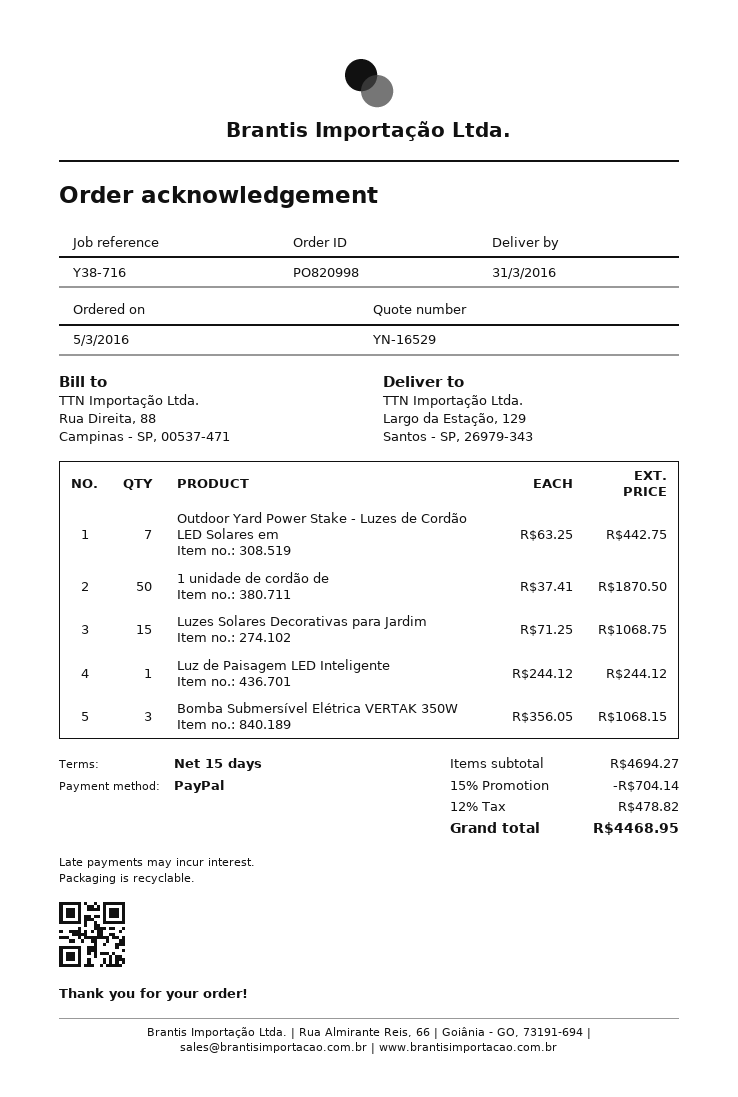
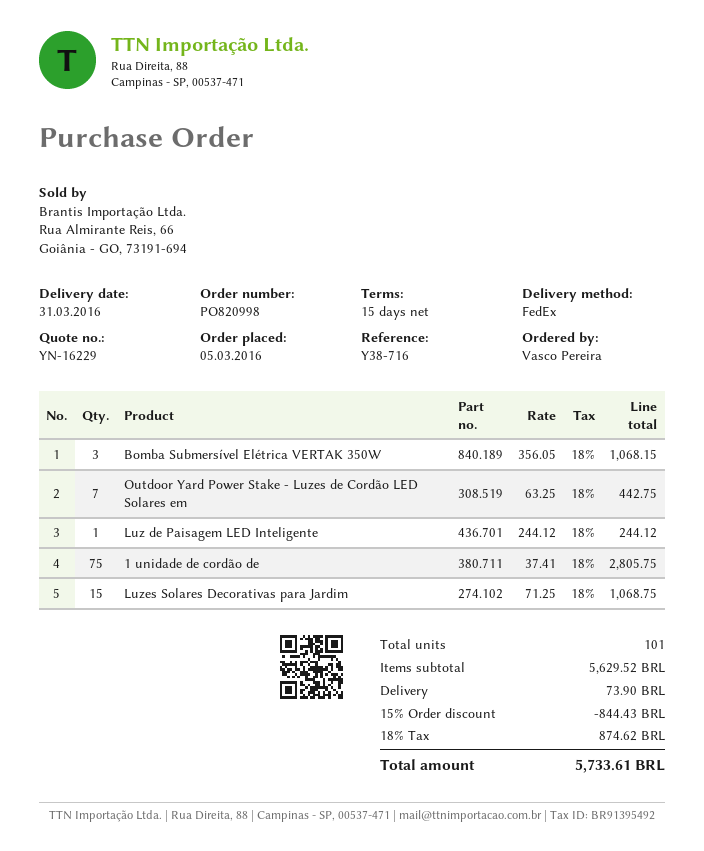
quote number: YN-16529 -> YN-16229
1 unidade de cordão de: 50 x 37.41 = 1870.50 -> 75 x 37.41 = 2805.75
subtotal: 4694.27 -> 5629.52
discount: 15% = 704.14 -> 15% = 844.43
shipping: none -> 73.90
tax: 12% = 478.82 -> 18% = 874.62
total: 4468.95 -> 5733.61

